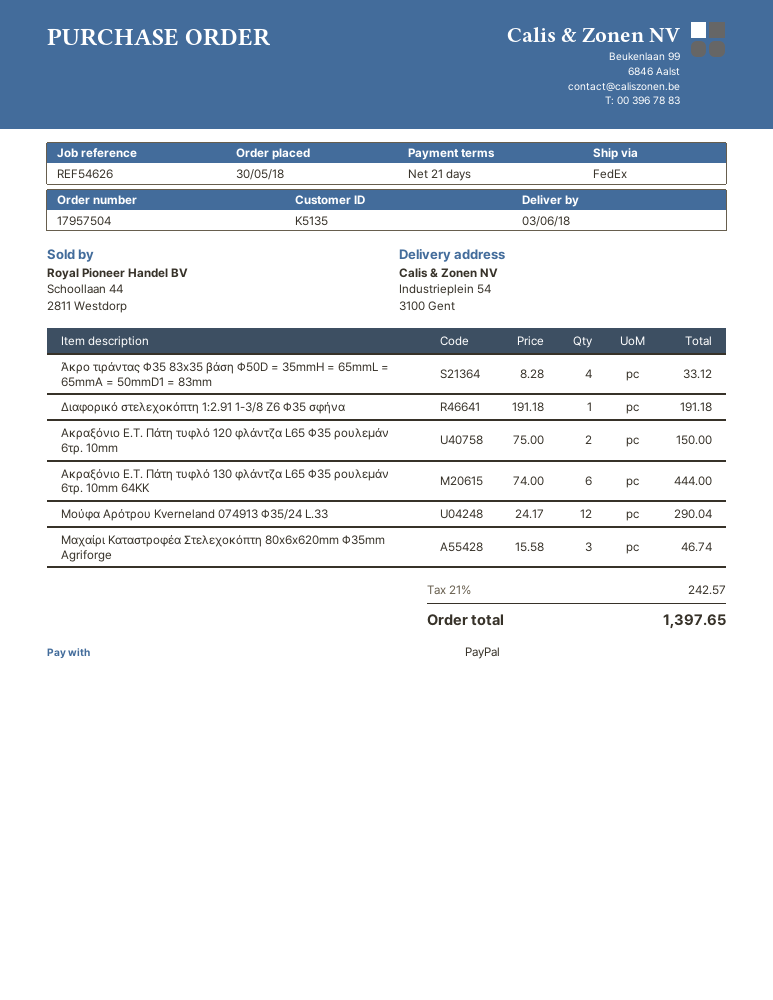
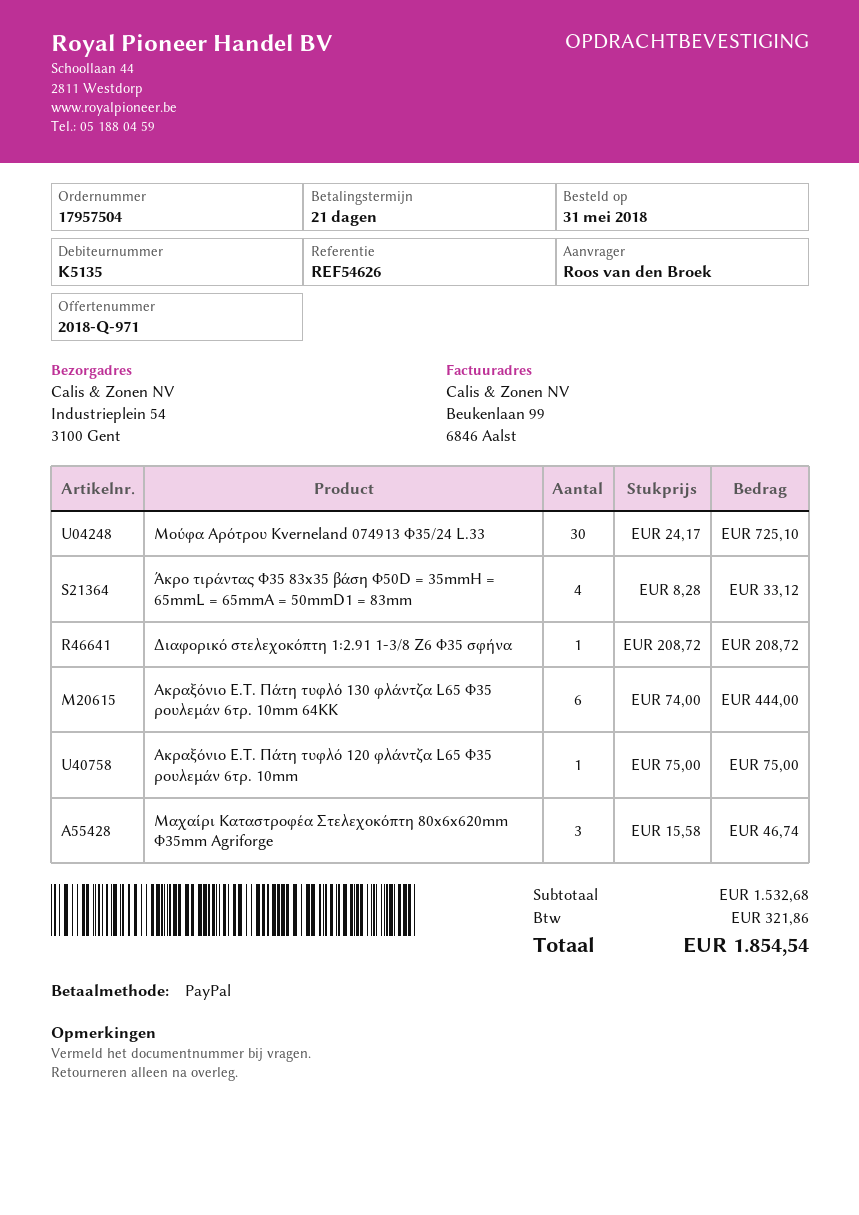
order date: 2018-05-30 -> 2018-05-31
Διαφορικό στελεχοκόπτη 1:2.91 1-3/8 Ζ6 Φ35 σφήνα: 1 x 191.18 = 191.18 -> 1 x 208.72 = 208.72
Ακραξόνιο Ε.Τ. Πάτη τυφλό 120 φλάντζα L65 Φ35 ρουλεμάν 6τρ. 10mm: 2 x 75.00 = 150.00 -> 1 x 75.00 = 75.00
Μούφα Αρότρου Kverneland 074913 Φ35/24 L.33: 12 x 24.17 = 290.04 -> 30 x 24.17 = 725.10
tax: 242.57 -> 321.86
total: 1397.65 -> 1854.54

